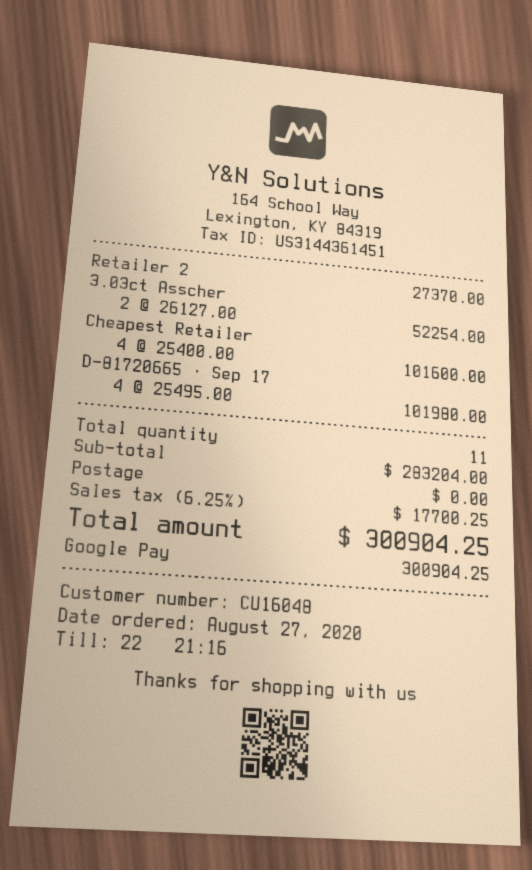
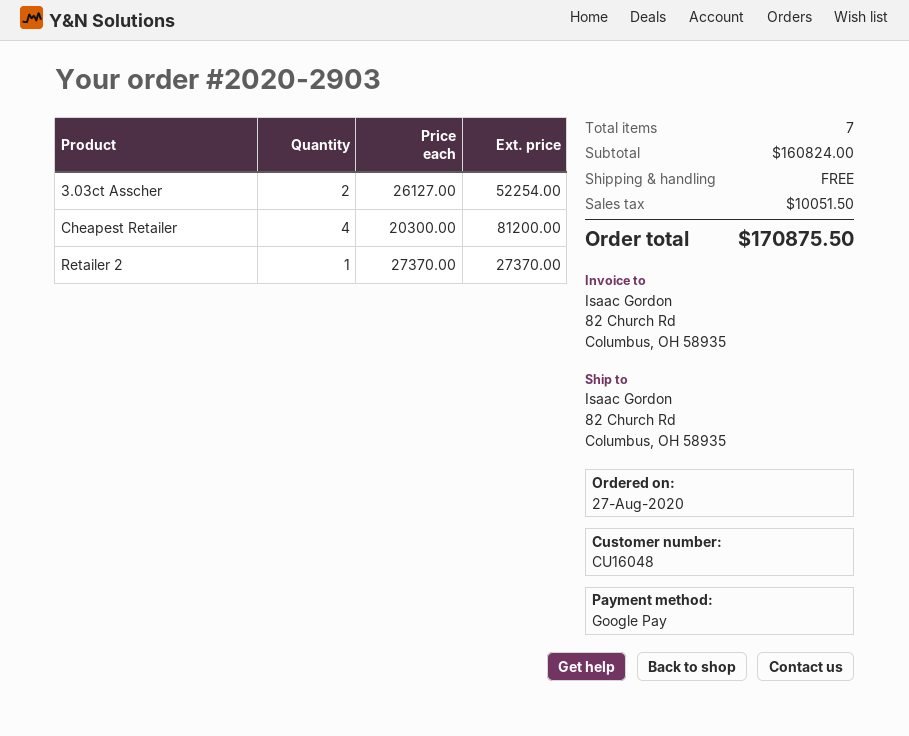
Cheapest Retailer: 4 x 25400.00 = 101600.00 -> 4 x 20300.00 = 81200.00
D-81720665 · Sep 17: 4 x 25495.00 = 101980.00 -> none
total quantity: 11 -> 7
subtotal: 283204.00 -> 160824.00
tax: 17700.25 -> 10051.50
total: 300904.25 -> 170875.50

